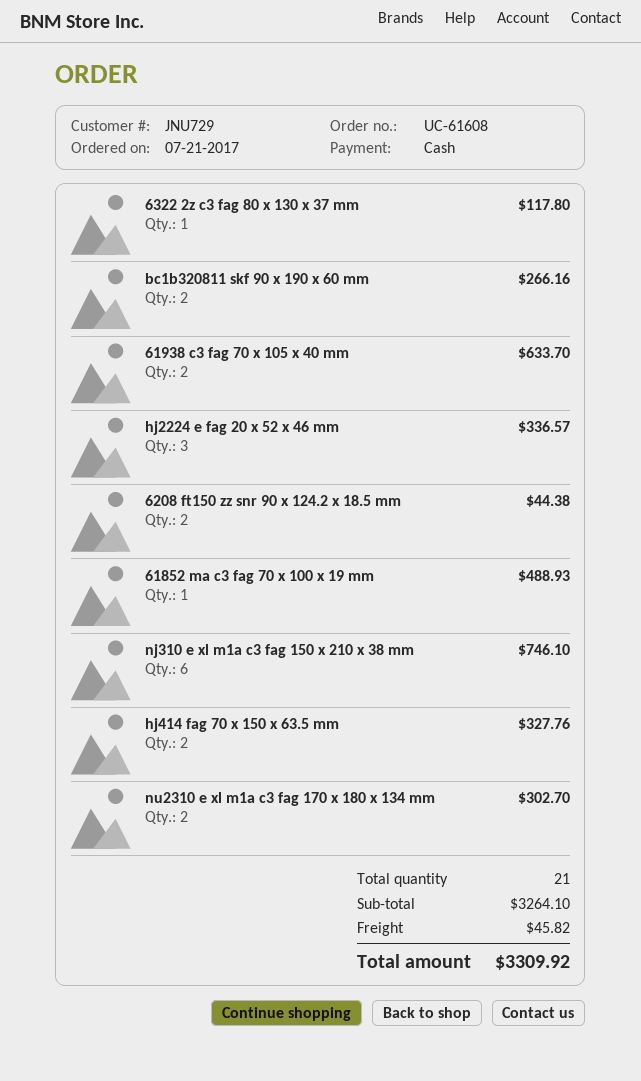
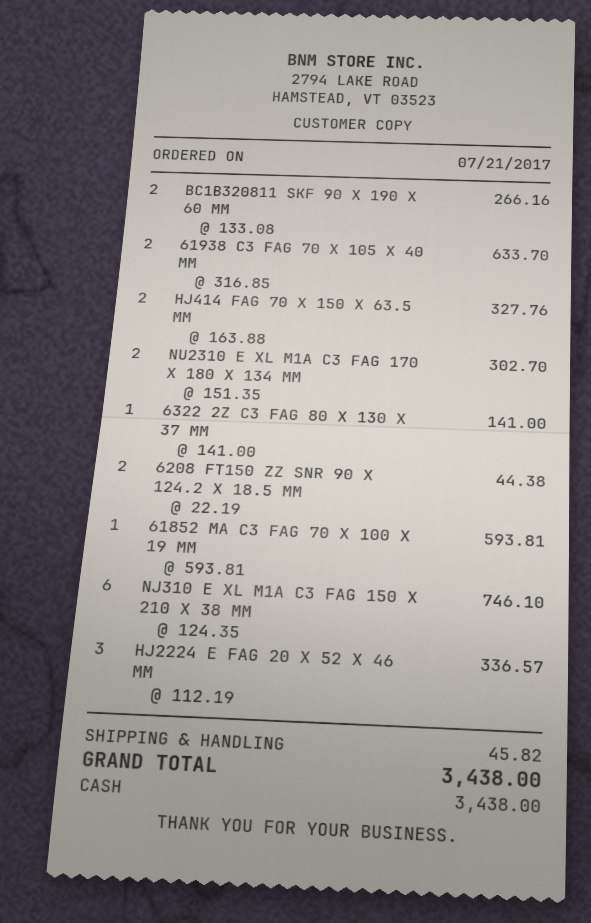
6322 2z c3 fag 80 x 130 x 37 mm: 1 for 117.80 -> 1 for 141.00
61852 ma c3 fag 70 x 100 x 19 mm: 1 for 488.93 -> 1 for 593.81
total: 3309.92 -> 3438.00

